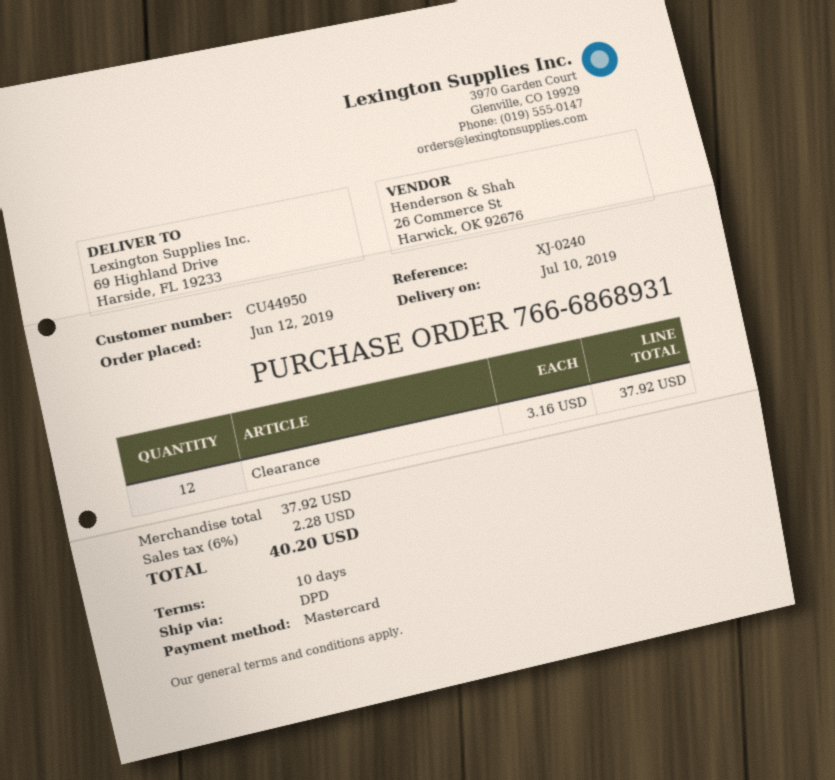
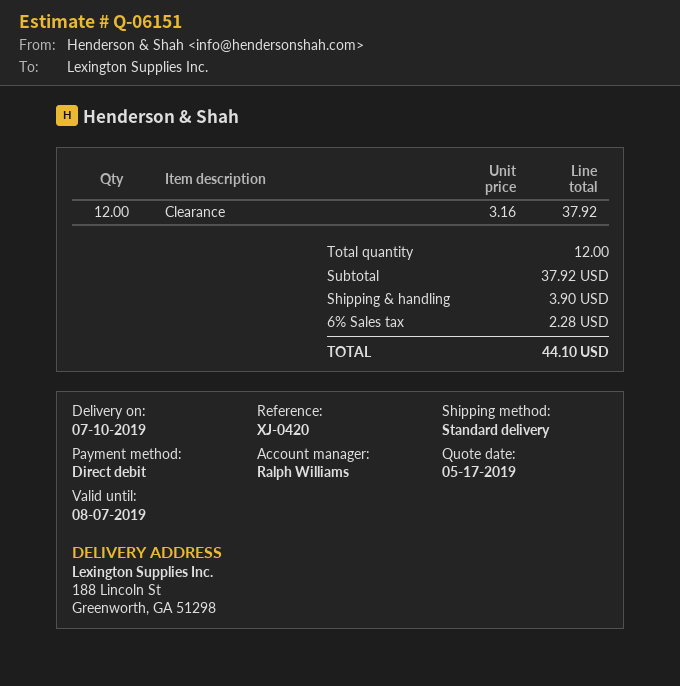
reference: XJ-0240 -> XJ-0420
payment method: Mastercard -> direct debit
shipping method: DPD -> standard
ship to: 69 Highland Drive, Harside, FL 19233 -> 188 Lincoln St, Greenworth, GA 51298
shipping: none -> 3.90
total: 40.20 -> 44.10

